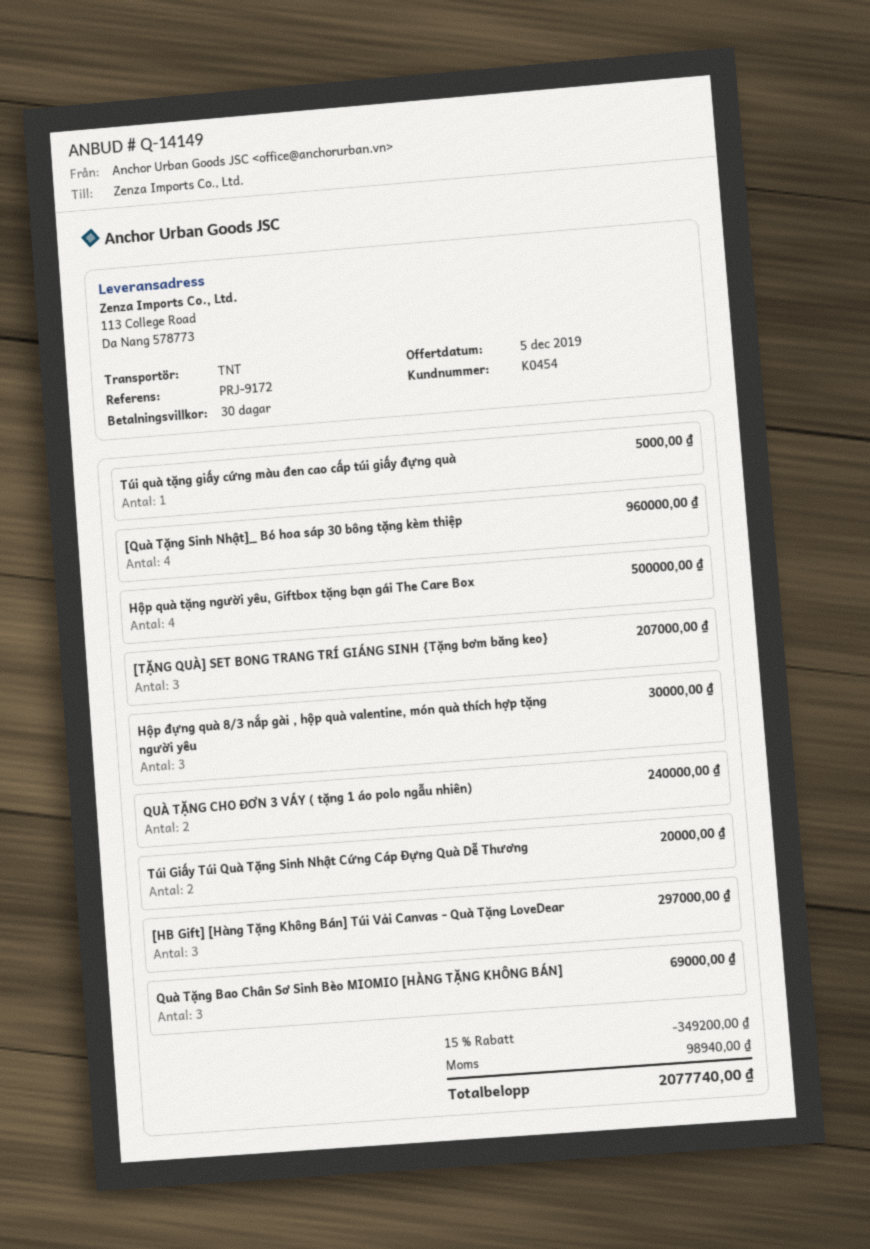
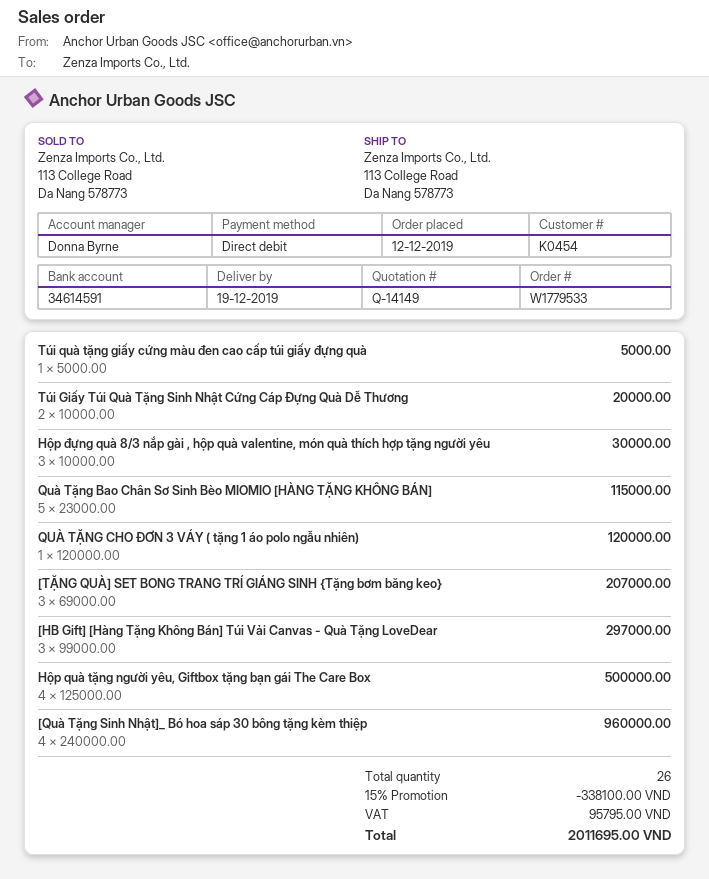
QUÀ TẶNG CHO ĐƠN 3 VÁY ( tặng 1 áo polo ngẫu nhiên): 2 for 240000.00 -> 1 for 120000.00
Quà Tặng Bao Chân Sơ Sinh Bèo MIOMIO [HÀNG TẶNG KHÔNG BÁN]: 3 for 69000.00 -> 5 for 115000.00
discount: 15% = 349200.00 -> 15% = 338100.00
tax: 98940.00 -> 95795.00
total: 2077740.00 -> 2011695.00

